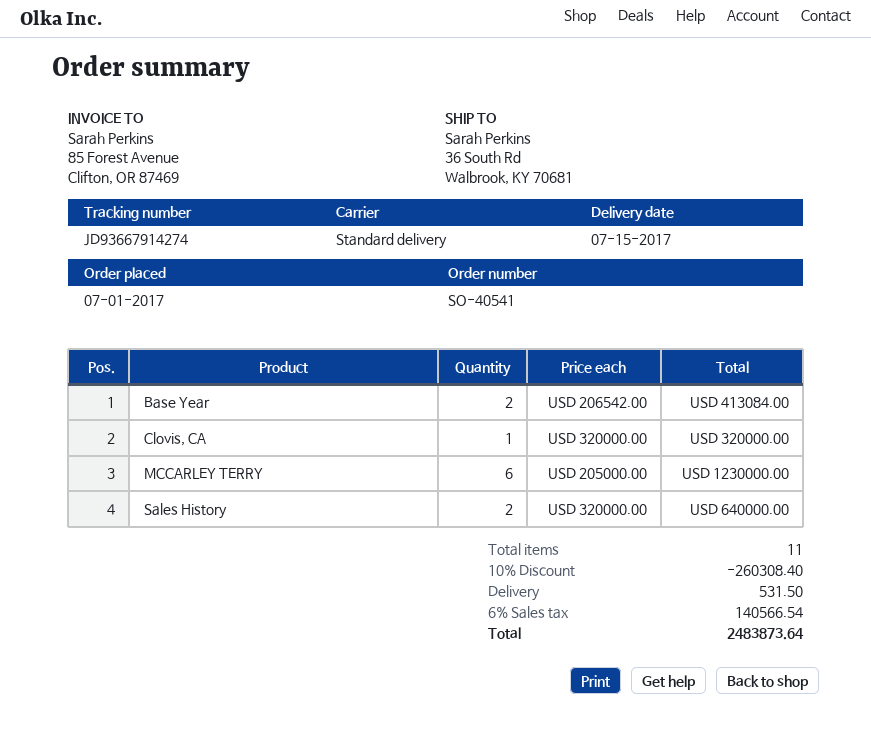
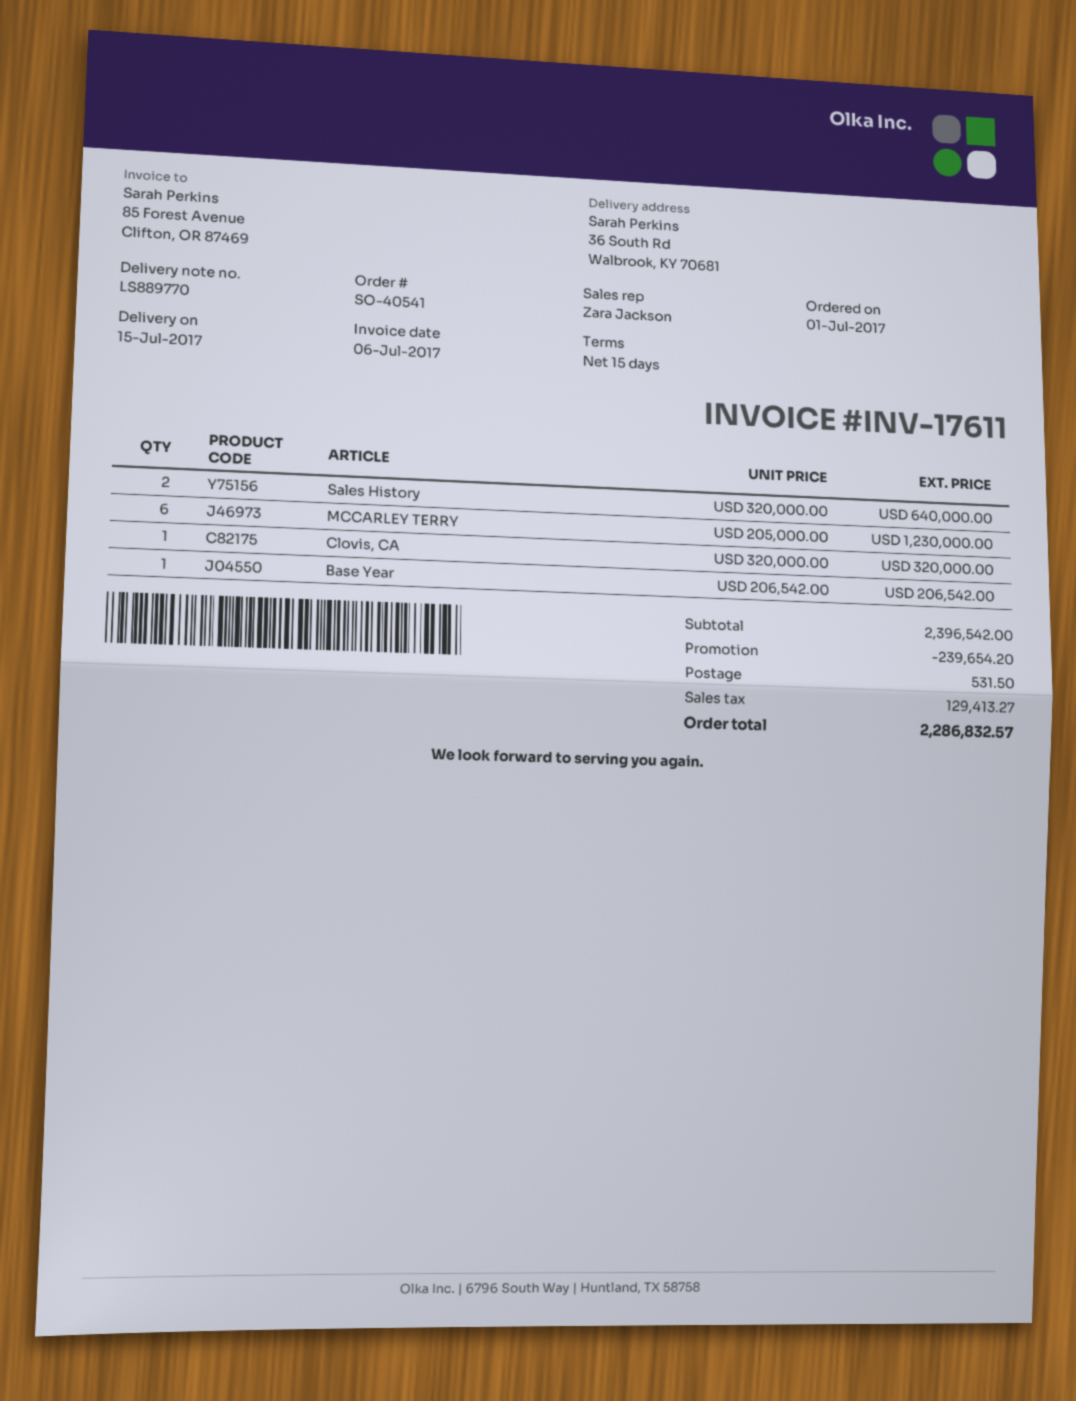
Base Year: 2 x 206542.00 = 413084.00 -> 1 x 206542.00 = 206542.00
discount: 260308.40 -> 239654.20
tax: 140566.54 -> 129413.27
total: 2483873.64 -> 2286832.57

